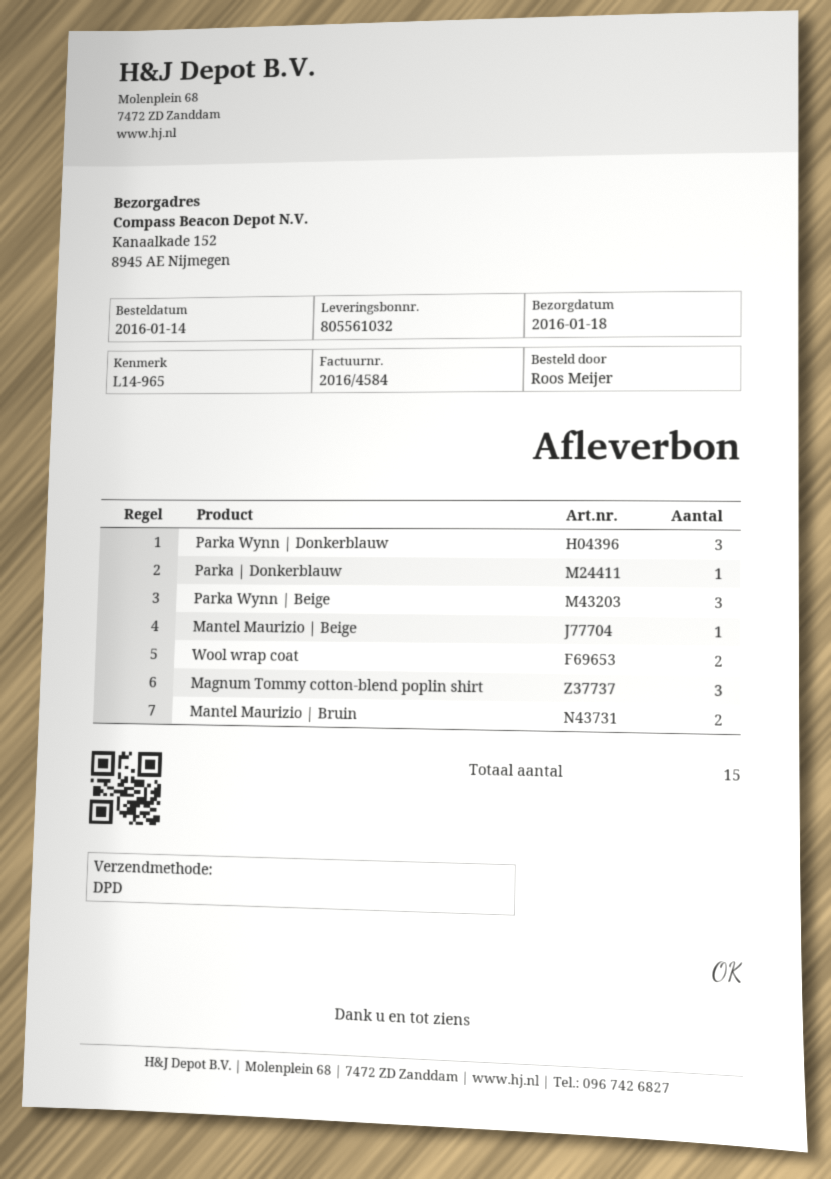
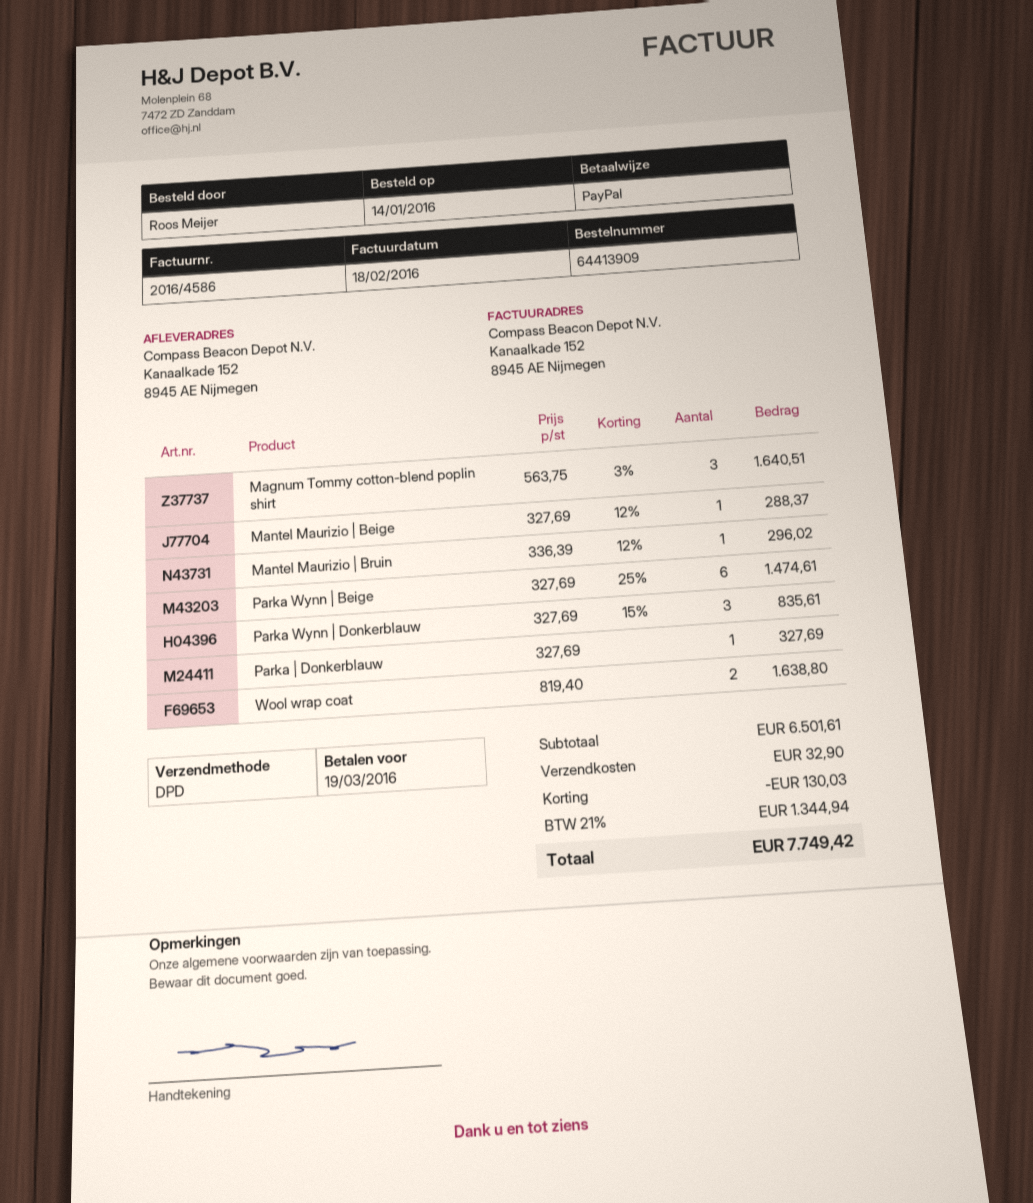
invoice number: 2016/4584 -> 2016/4586
Parka Wynn | Beige: 3 -> 6
Mantel Maurizio | Bruin: 2 -> 1

